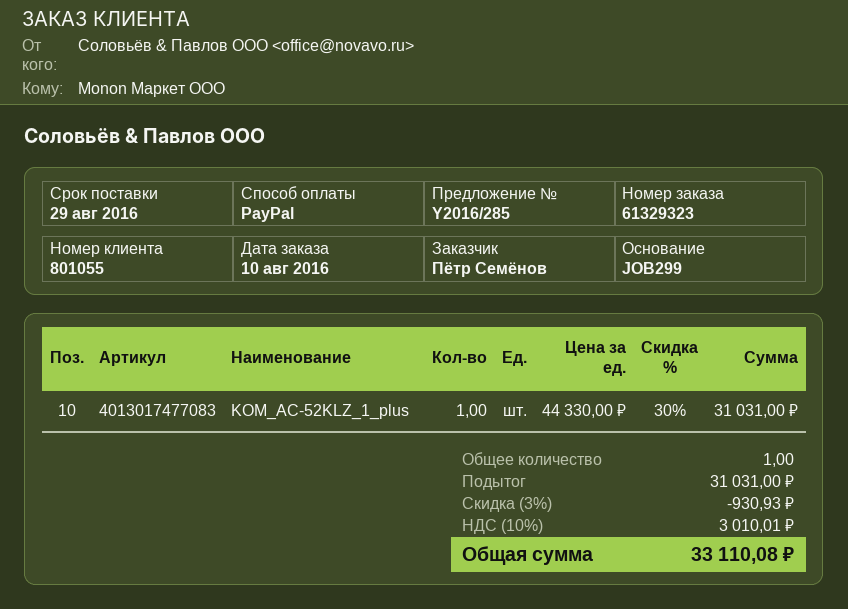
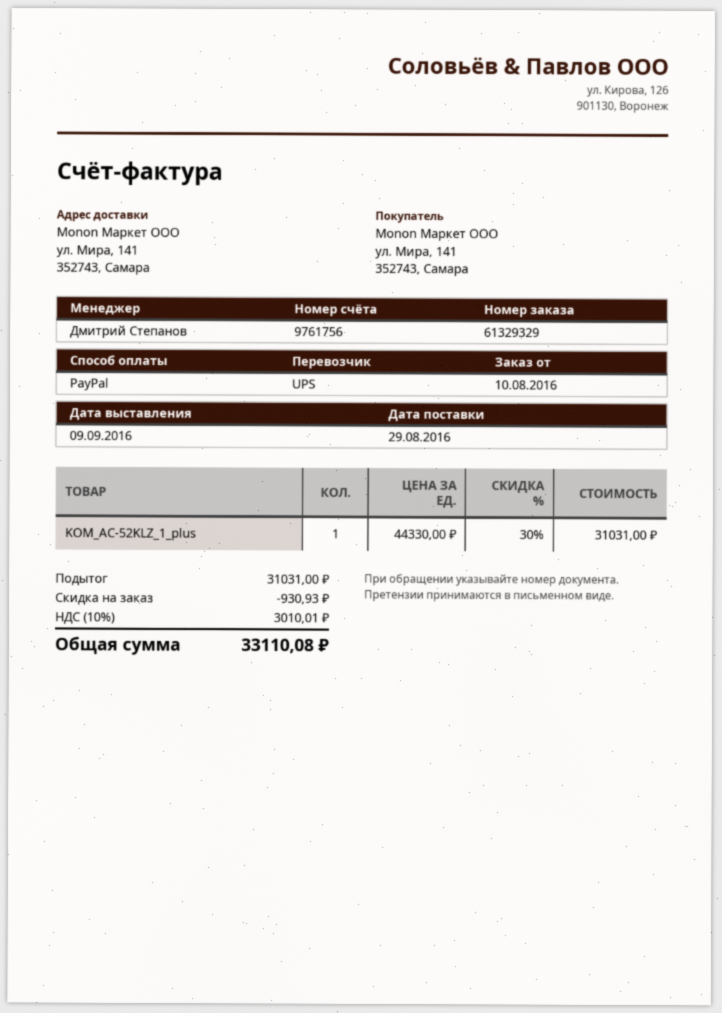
order number: 61329323 -> 61329329

